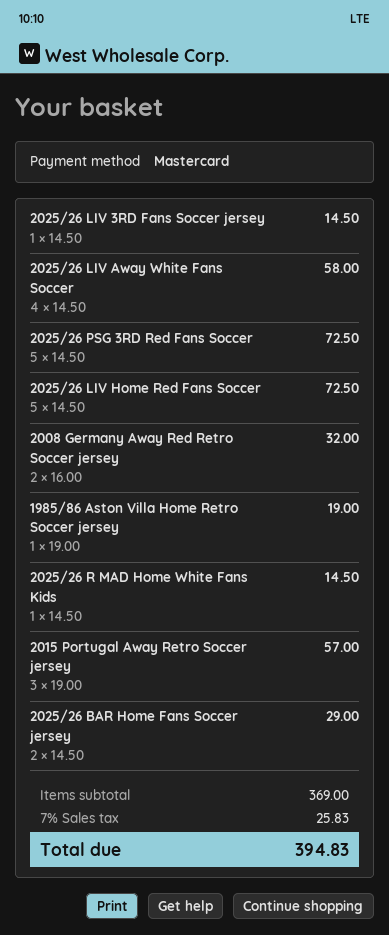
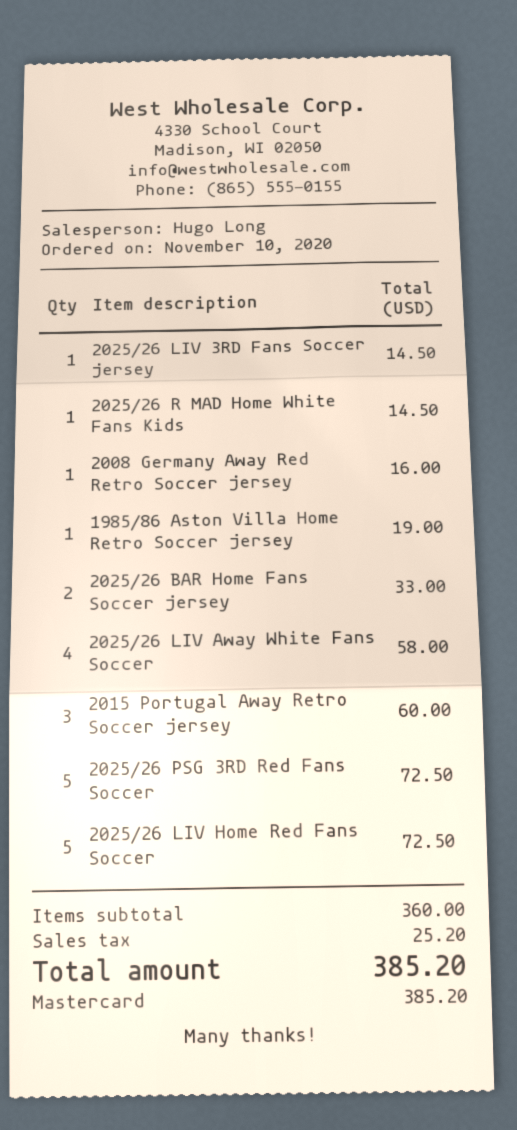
2008 Germany Away Red Retro Soccer jersey: 2 for 32.00 -> 1 for 16.00
2015 Portugal Away Retro Soccer jersey: 3 for 57.00 -> 3 for 60.00
2025/26 BAR Home Fans Soccer jersey: 2 for 29.00 -> 2 for 33.00
subtotal: 369.00 -> 360.00
tax: 25.83 -> 25.20
total: 394.83 -> 385.20

